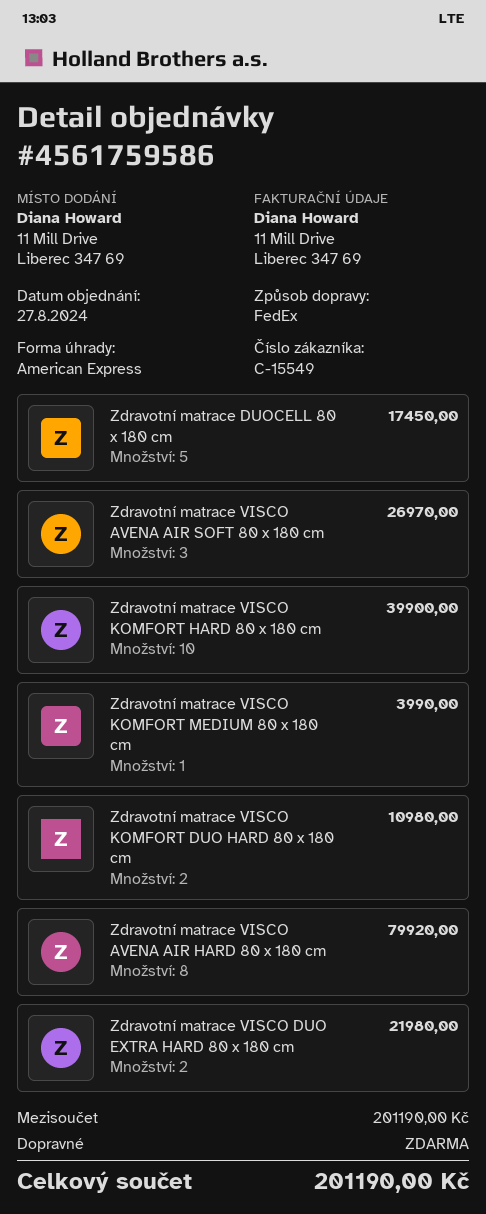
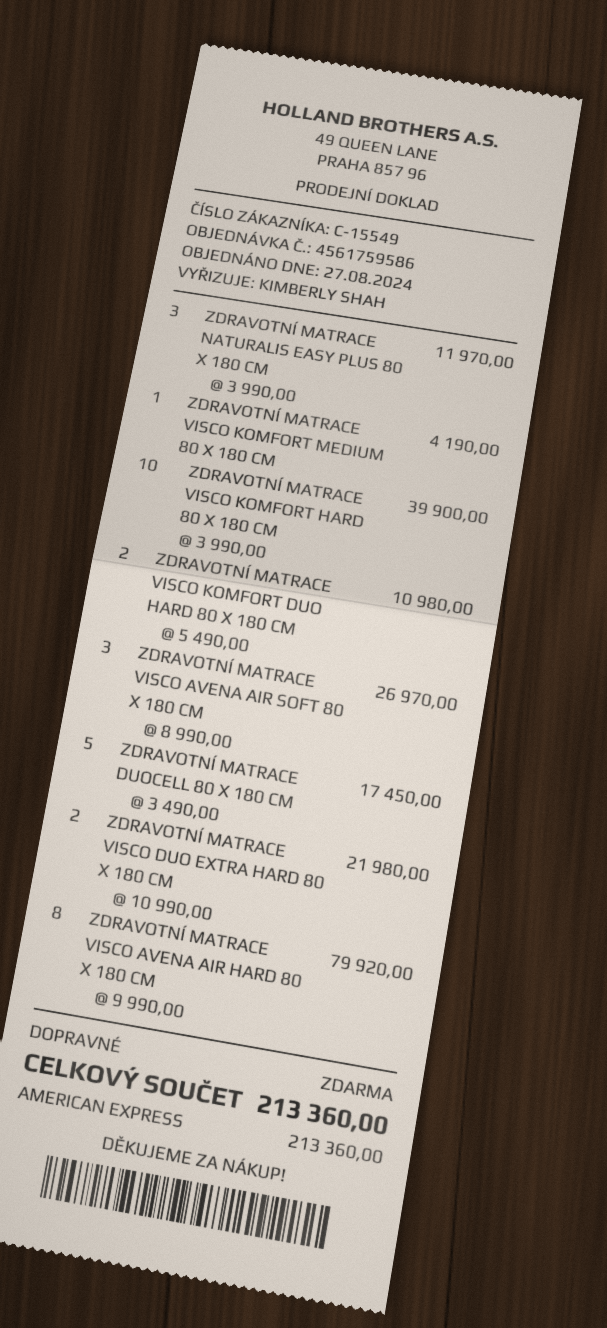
Zdravotní matrace VISCO KOMFORT MEDIUM 80 x 180 cm: 1 for 3990.00 -> 1 for 4190.00
ZDRAVOTNÍ MATRACE NATURALIS EASY PLUS 80 X 180 CM: none -> 3 for 11970.00
total: 201190.00 -> 213360.00

